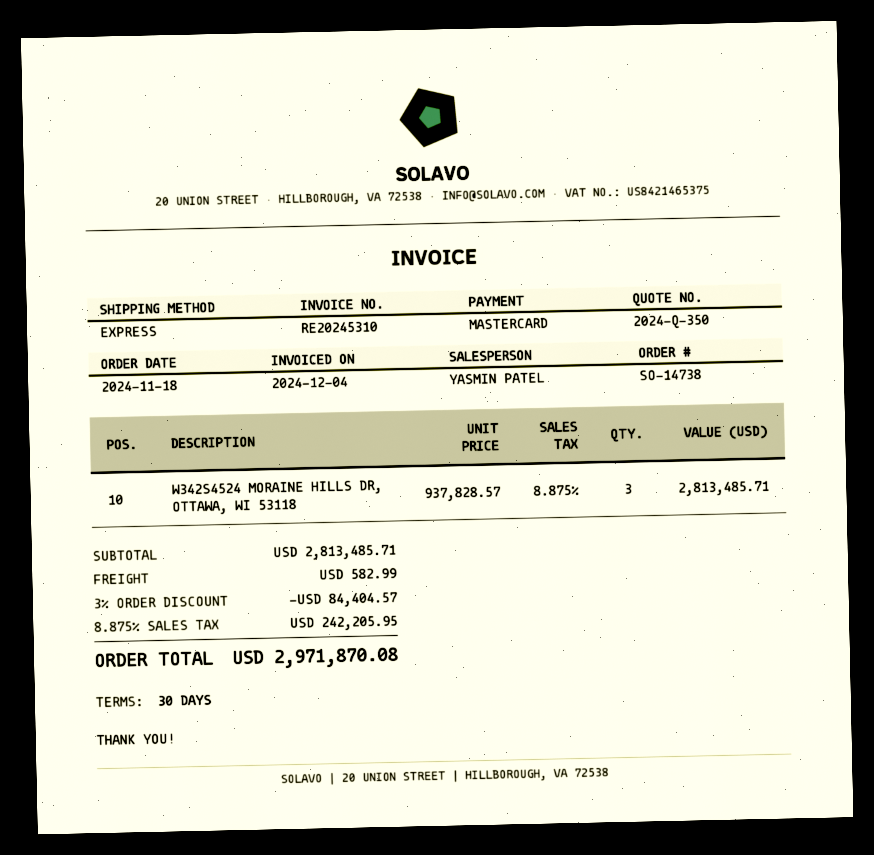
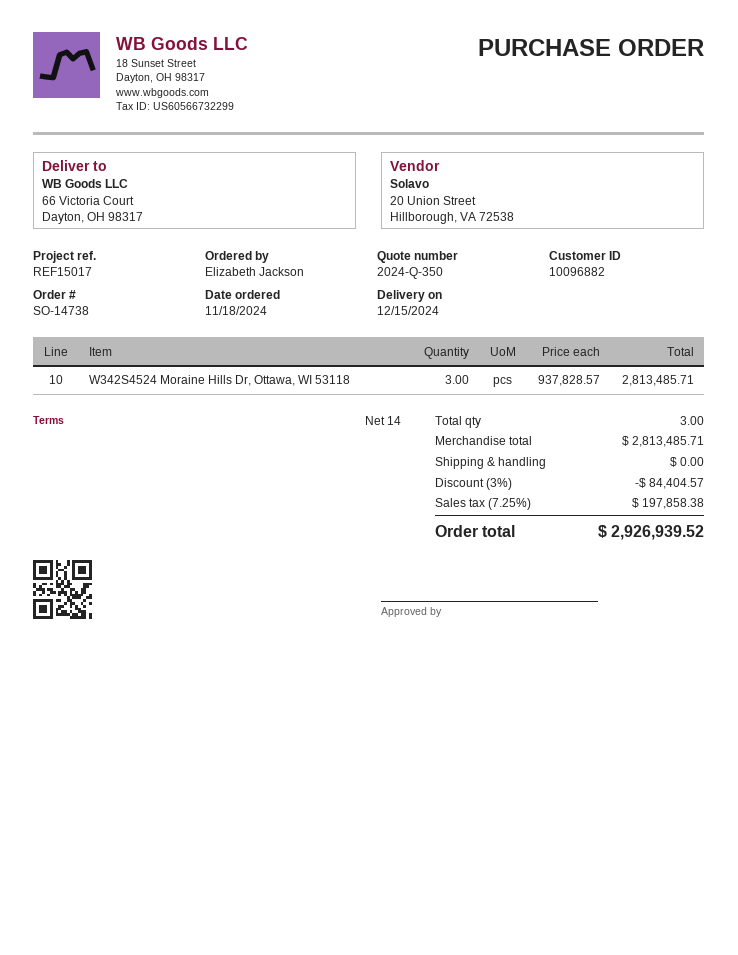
payment terms: 30 days -> 14 days
shipping: 582.99 -> 0.00
tax: 8.875% = 242205.95 -> 7.25% = 197858.38
total: 2971870.08 -> 2926939.52

